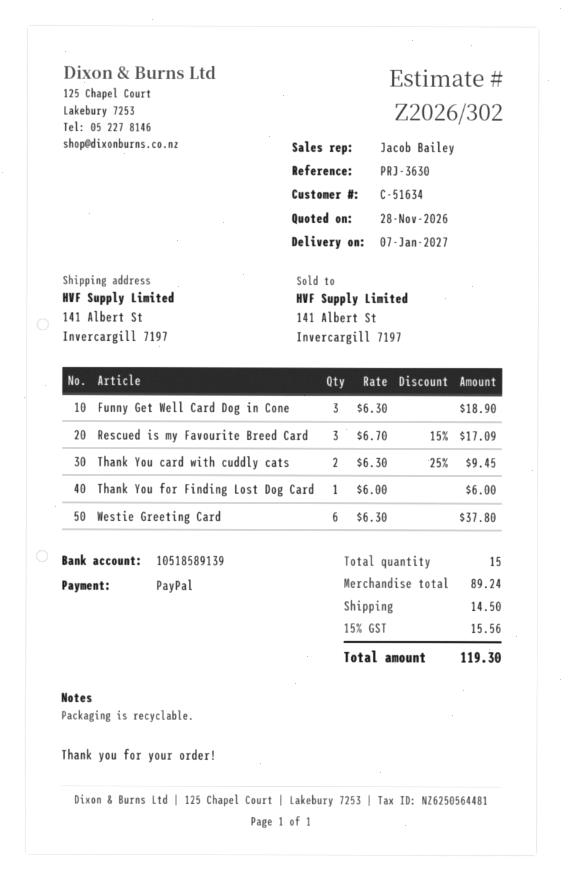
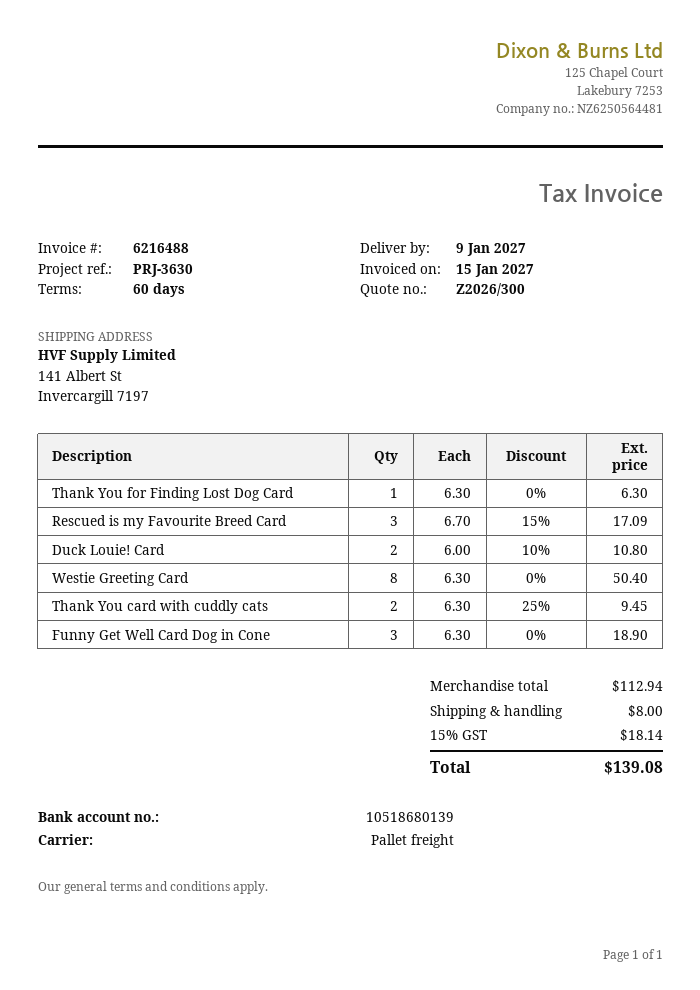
quote number: Z2026/302 -> Z2026/300
delivery date: 2027-01-07 -> 2027-01-09
bank account: 10518589139 -> 10518680139
Thank You for Finding Lost Dog Card: 1 x 6.00 = 6.00 -> 1 x 6.30 = 6.30
Westie Greeting Card: 6 x 6.30 = 37.80 -> 8 x 6.30 = 50.40
Duck Louie! Card: none -> 2 x 6.00 - 10% = 10.80
subtotal: 89.24 -> 112.94
shipping: 14.50 -> 8.00
tax: 15% = 15.56 -> 15% = 18.14
total: 119.30 -> 139.08

